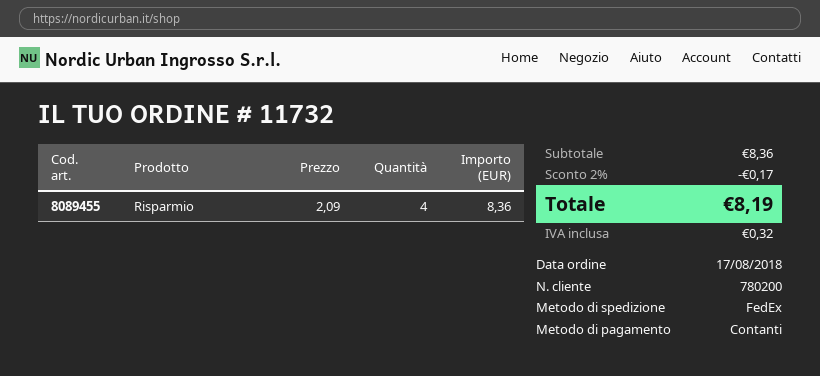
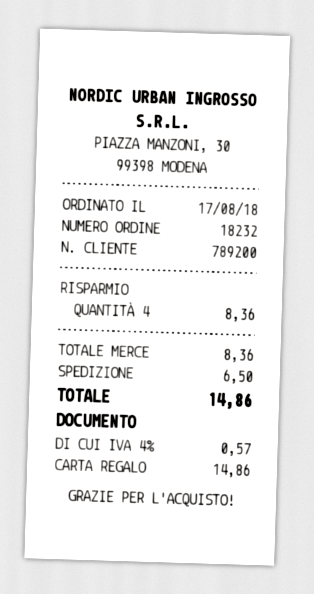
order number: 11732 -> 18232
customer number: 780200 -> 789200
payment method: cash -> gift card
discount: 2% = 0.17 -> none
shipping: none -> 6.50
tax: 0.32 -> 0.57
total: 8.19 -> 14.86

